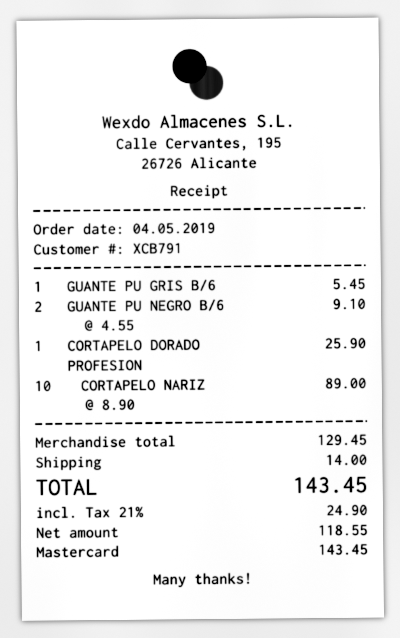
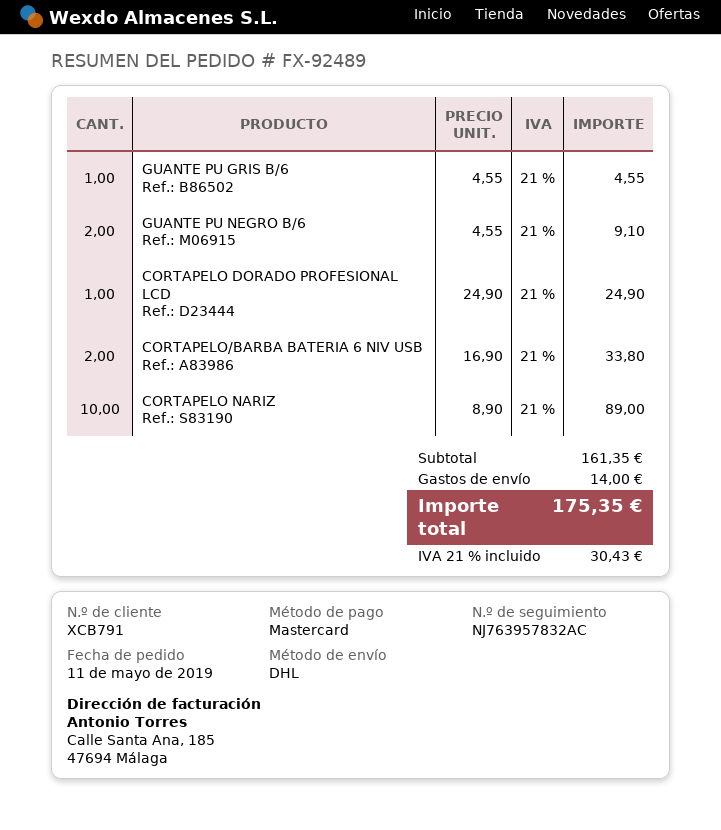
order date: 2019-05-04 -> 2019-05-11
GUANTE PU GRIS B/6: 1 x 5.45 = 5.45 -> 1 x 4.55 = 4.55
CORTAPELO DORADO PROFESION: 1 x 25.90 = 25.90 -> 1 x 24.90 = 24.90
CORTAPELO/BARBA BATERIA 6 NIV USB: none -> 2 x 16.90 = 33.80
subtotal: 129.45 -> 161.35
tax: 21% = 24.90 -> 21% = 30.43
total: 143.45 -> 175.35

